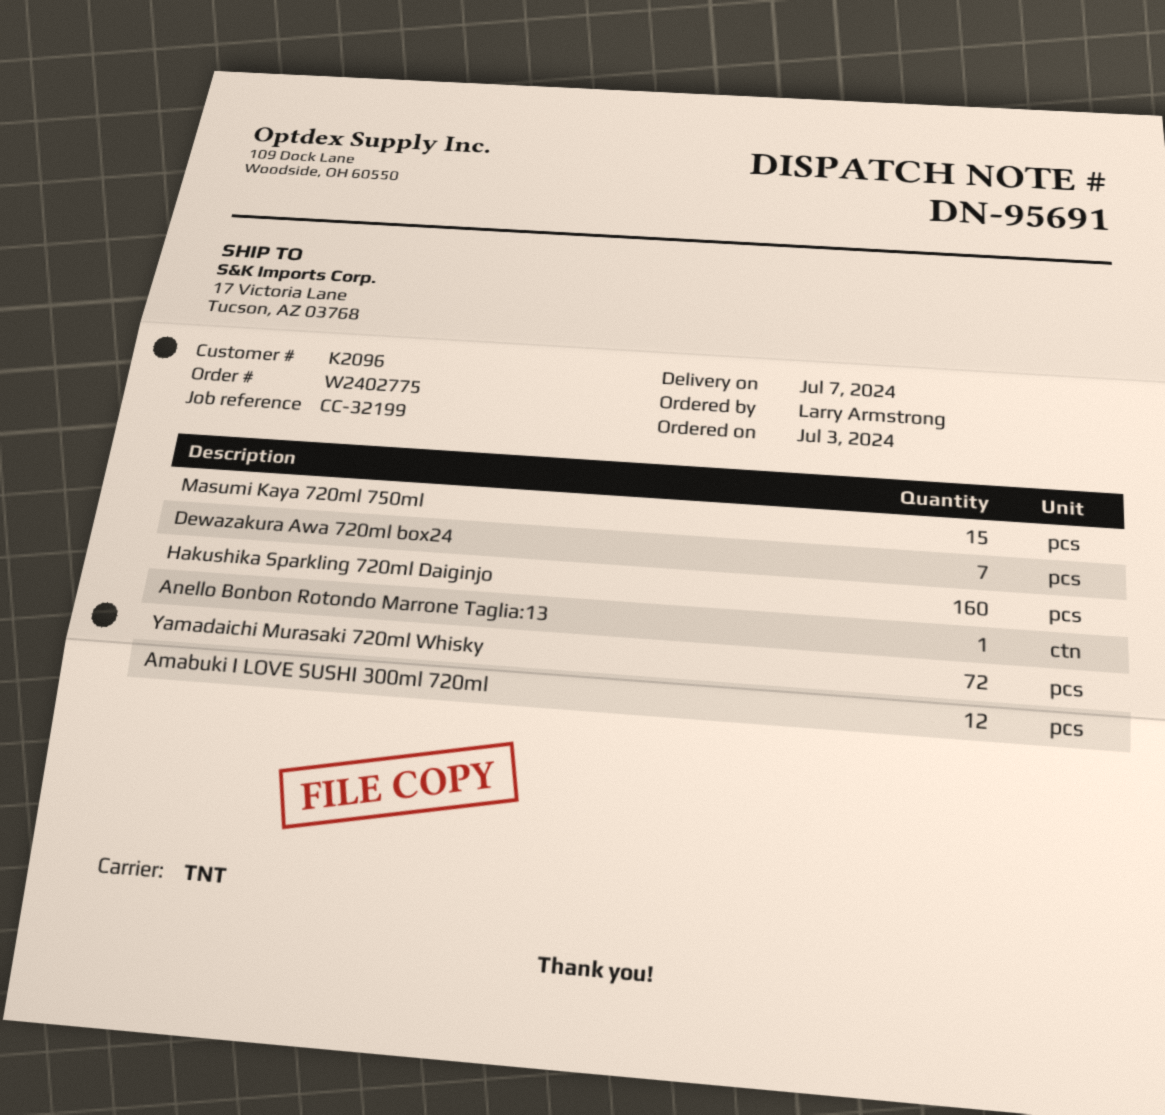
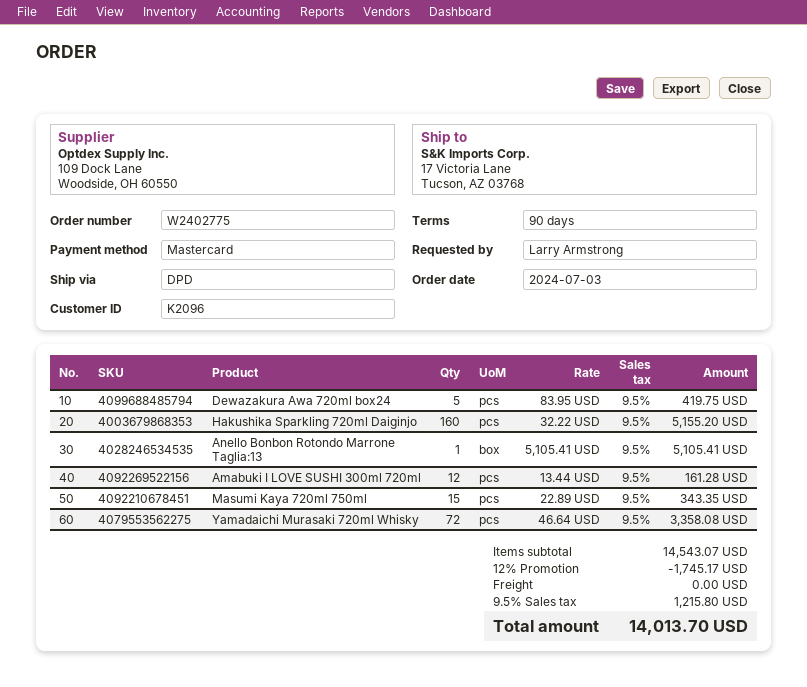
shipping method: TNT -> DPD
Dewazakura Awa 720ml box24: 7 -> 5

